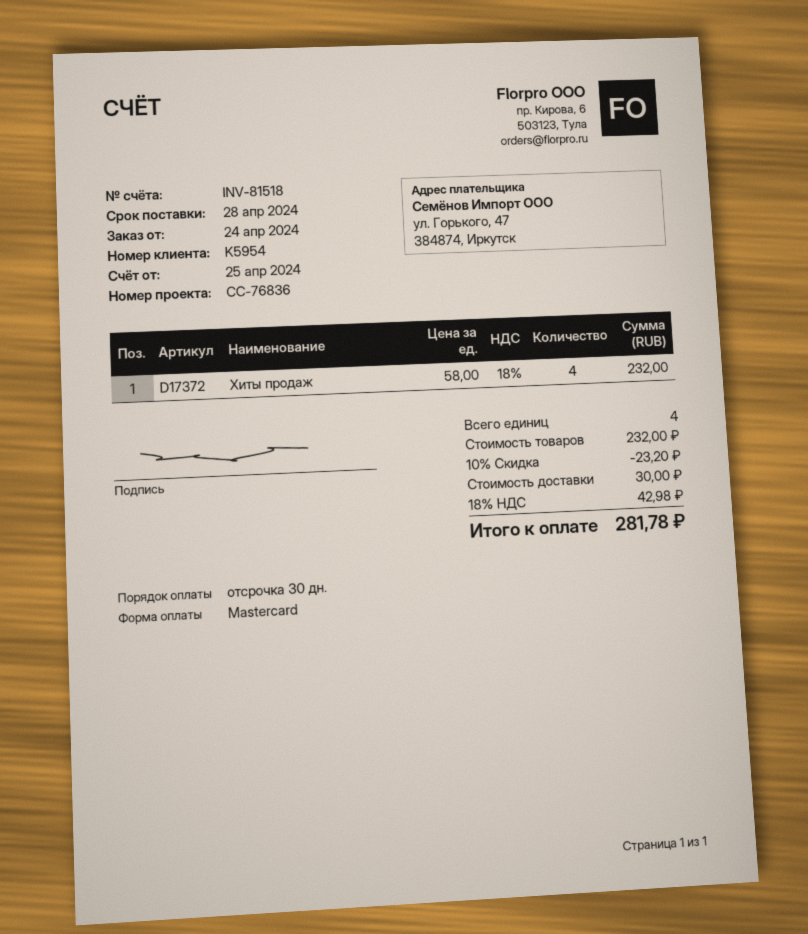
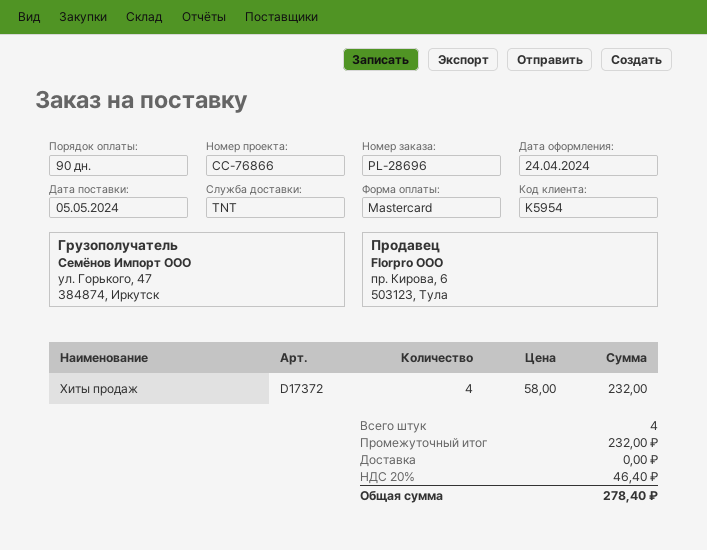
delivery date: 2024-04-28 -> 2024-05-05
payment terms: 30 days -> 90 days
reference: CC-76836 -> CC-76866
discount: 10% = 23.20 -> none
shipping: 30.00 -> 0.00
tax: 18% = 42.98 -> 20% = 46.40
total: 281.78 -> 278.40

